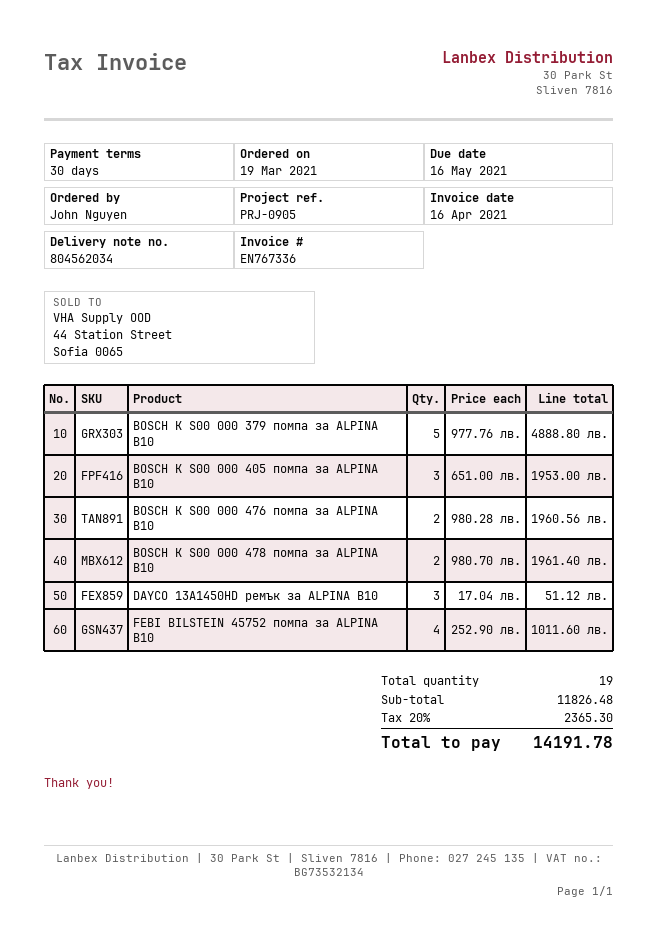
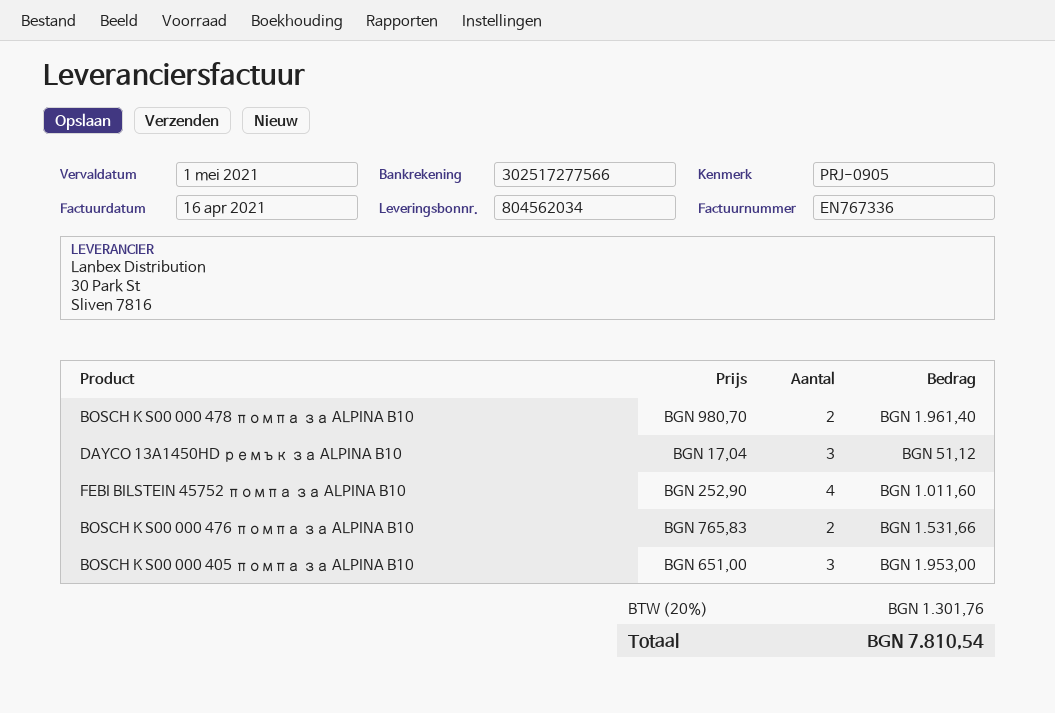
due date: 2021-05-16 -> 2021-05-01
BOSCH K S00 000 379 помпа за ALPINA B10: 5 x 977.76 = 4888.80 -> none
BOSCH K S00 000 476 помпа за ALPINA B10: 2 x 980.28 = 1960.56 -> 2 x 765.83 = 1531.66
tax: 20% = 2365.30 -> 20% = 1301.76
total: 14191.78 -> 7810.54

